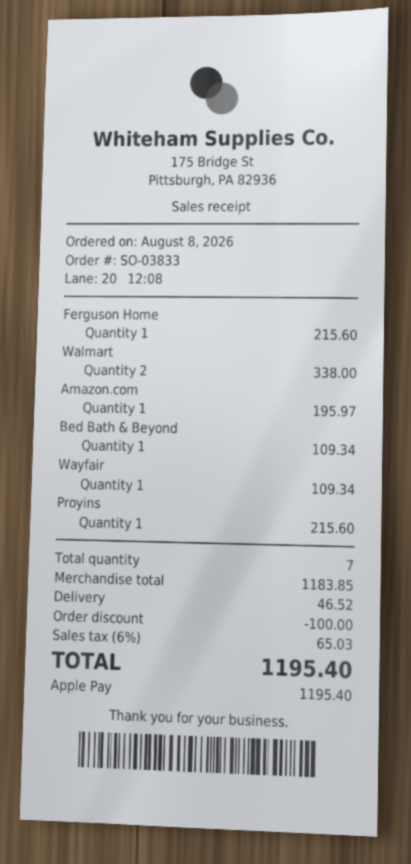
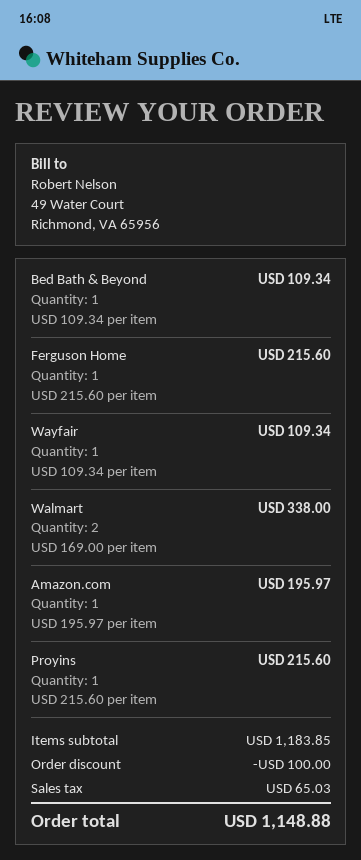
shipping: 46.52 -> none
total: 1195.40 -> 1148.88

